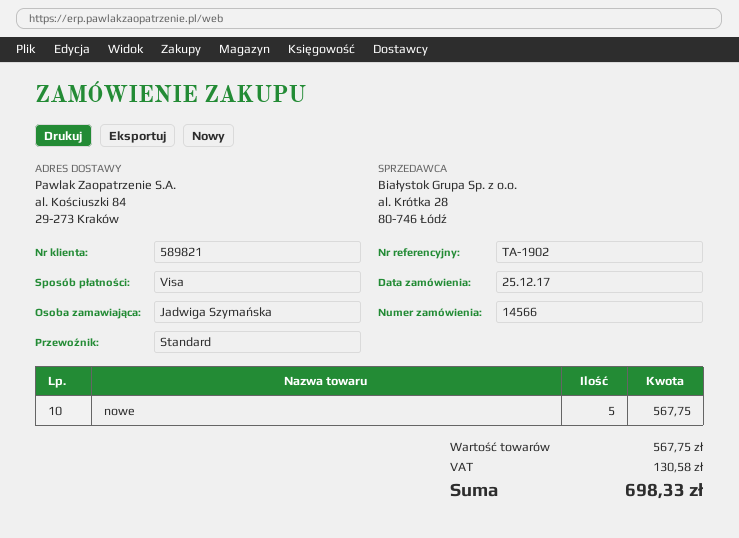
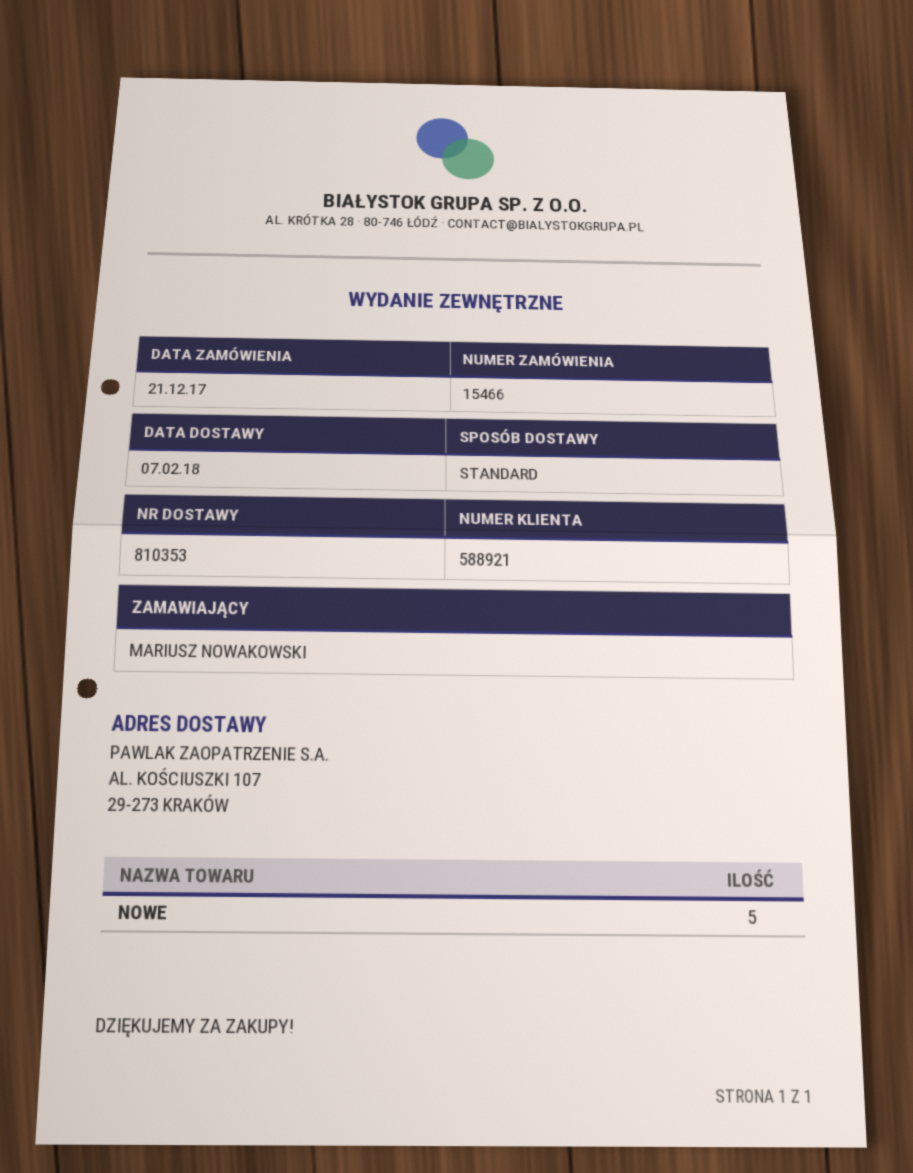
order number: 14566 -> 15466
order date: 2017-12-25 -> 2017-12-21
customer number: 589821 -> 588921
ordered by: Jadwiga Szymańska -> MARIUSZ NOWAKOWSKI
ship to: al. Kościuszki 84, 29-273 Kraków -> AL. KOŚCIUSZKI 107, 29-273 KRAKÓW

